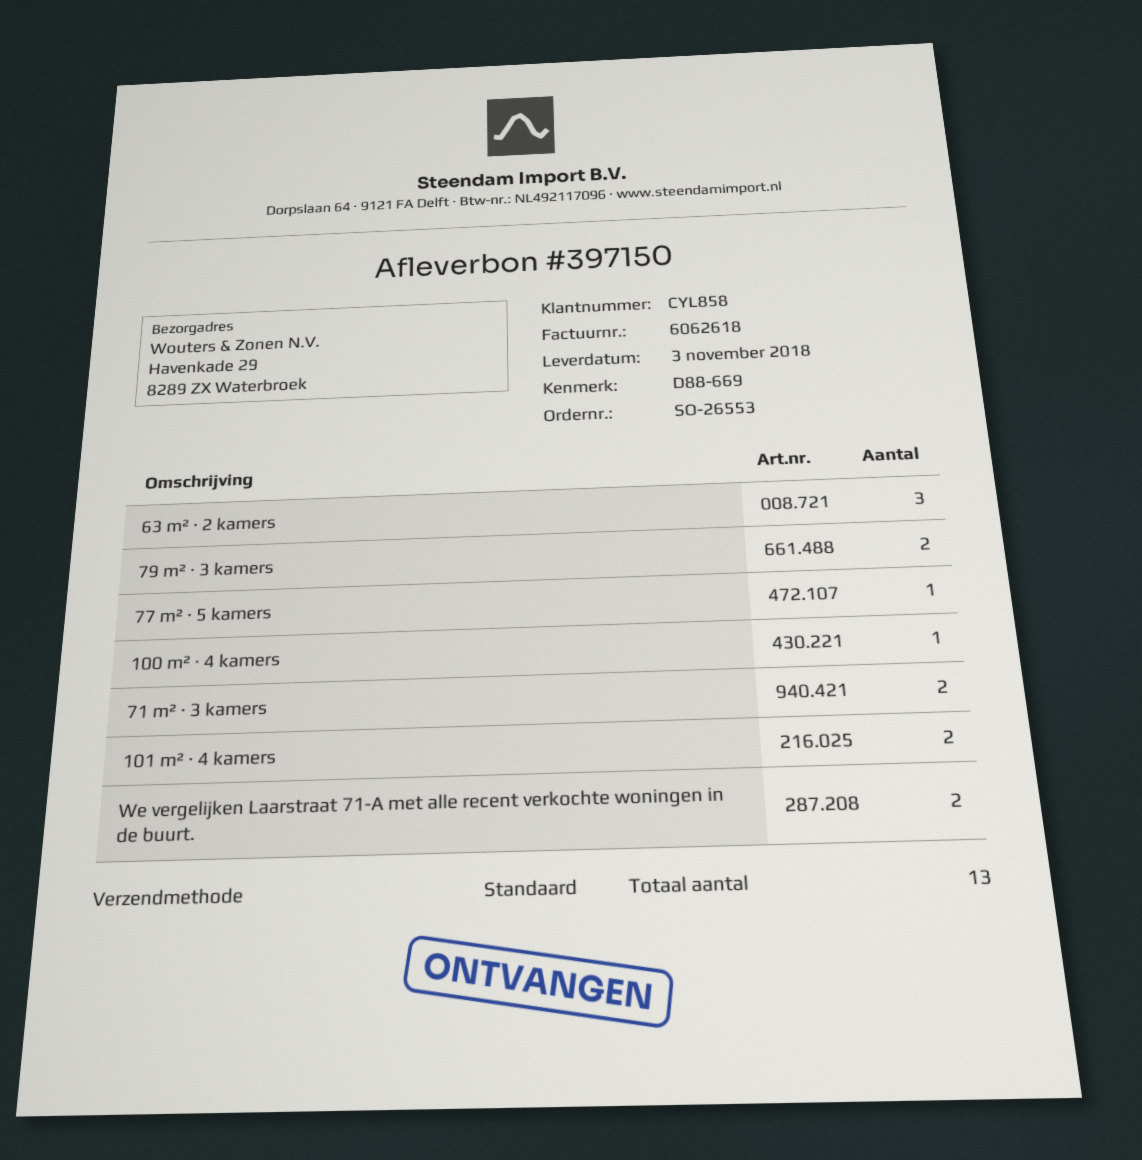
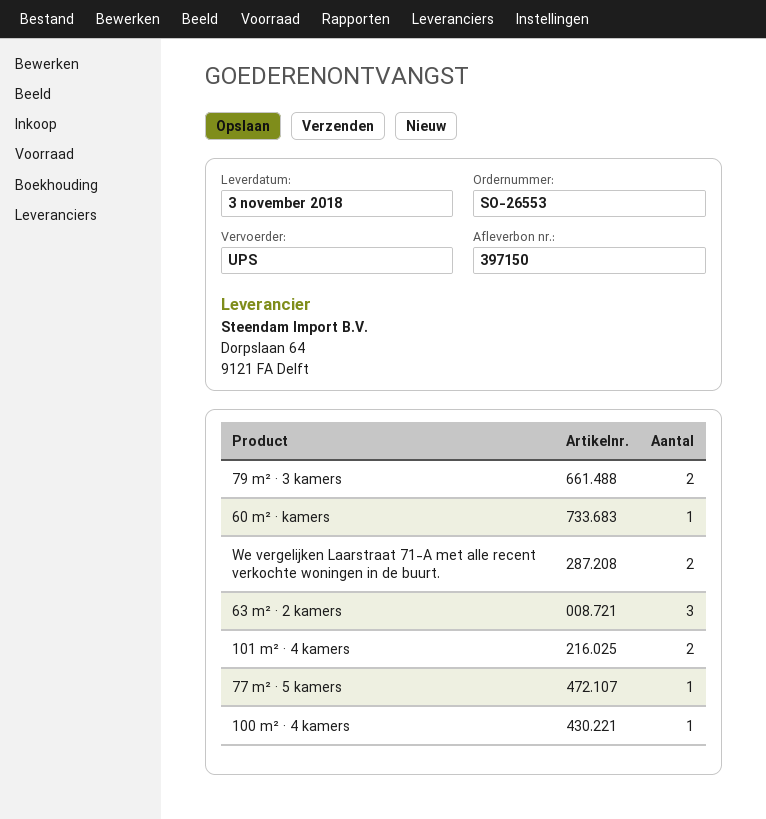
shipping method: standard -> UPS
71 m² · 3 kamers: 2 -> none
60 m² · kamers: none -> 1

